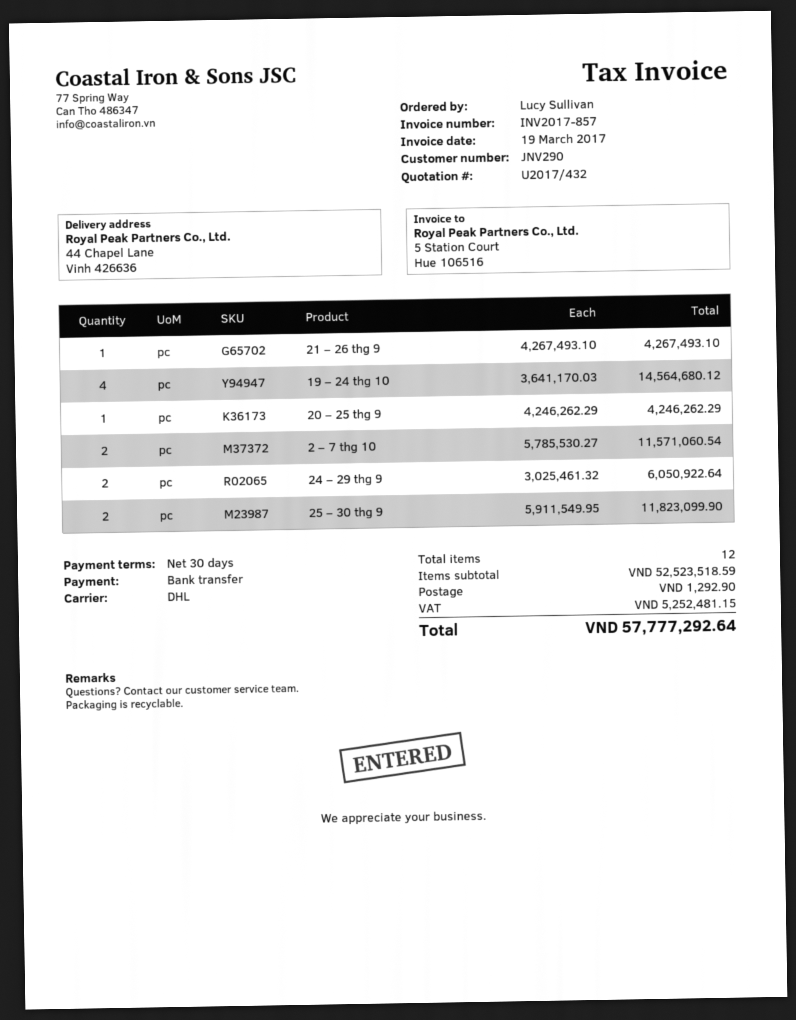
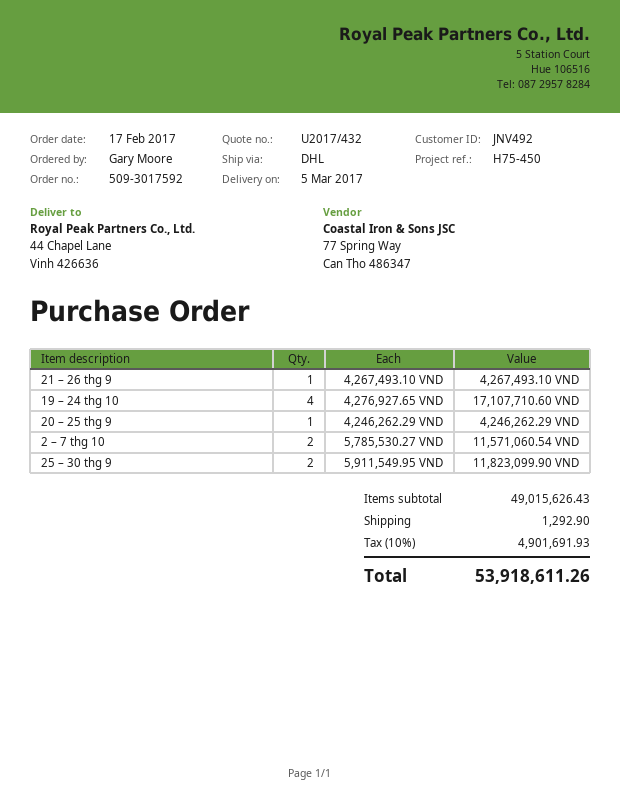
customer number: JNV290 -> JNV492
ordered by: Lucy Sullivan -> Gary Moore
19 – 24 thg 10: 4 x 3641170.03 = 14564680.12 -> 4 x 4276927.65 = 17107710.60
24 – 29 thg 9: 2 x 3025461.32 = 6050922.64 -> none
subtotal: 52523518.59 -> 49015626.43
tax: 5252481.15 -> 4901691.93
total: 57777292.64 -> 53918611.26

